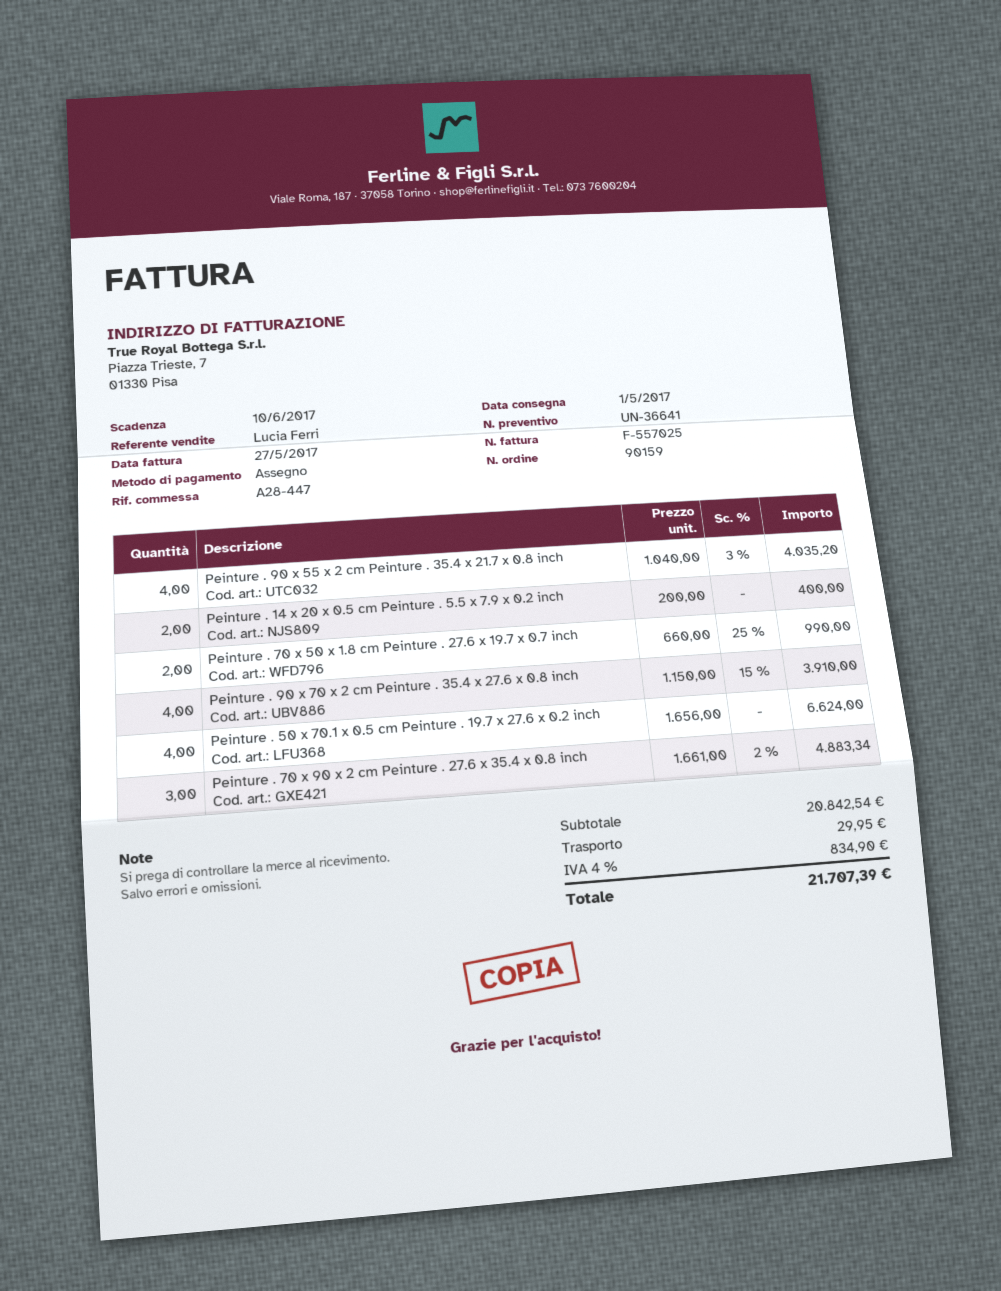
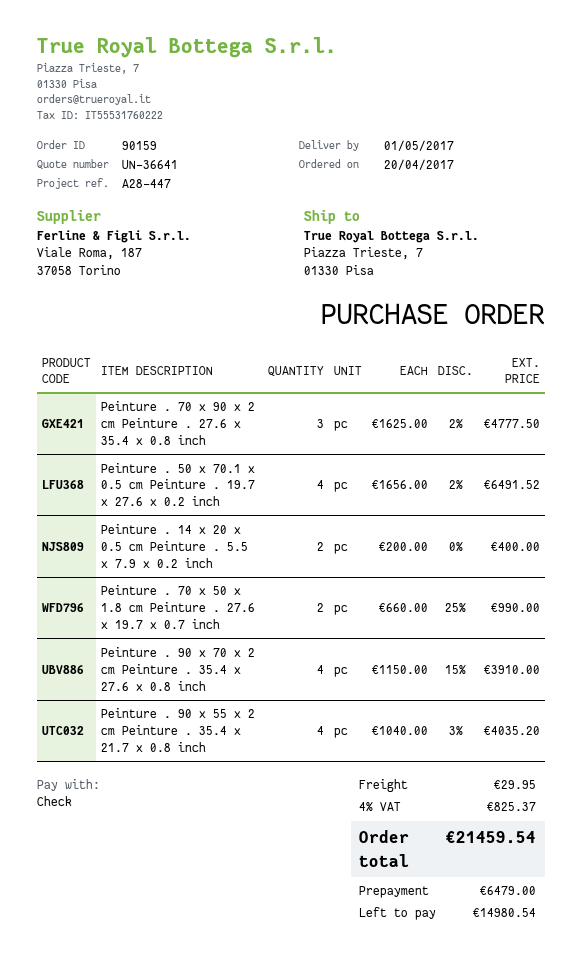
Peinture . 50 x 70.1 x 0.5 cm Peinture . 19.7 x 27.6 x 0.2 inch: 4 x 1656.00 = 6624.00 -> 4 x 1656.00 - 2% = 6491.52
Peinture . 70 x 90 x 2 cm Peinture . 27.6 x 35.4 x 0.8 inch: 3 x 1661.00 - 2% = 4883.34 -> 3 x 1625.00 - 2% = 4777.50
tax: 4% = 834.90 -> 4% = 825.37
total: 21707.39 -> 21459.54

